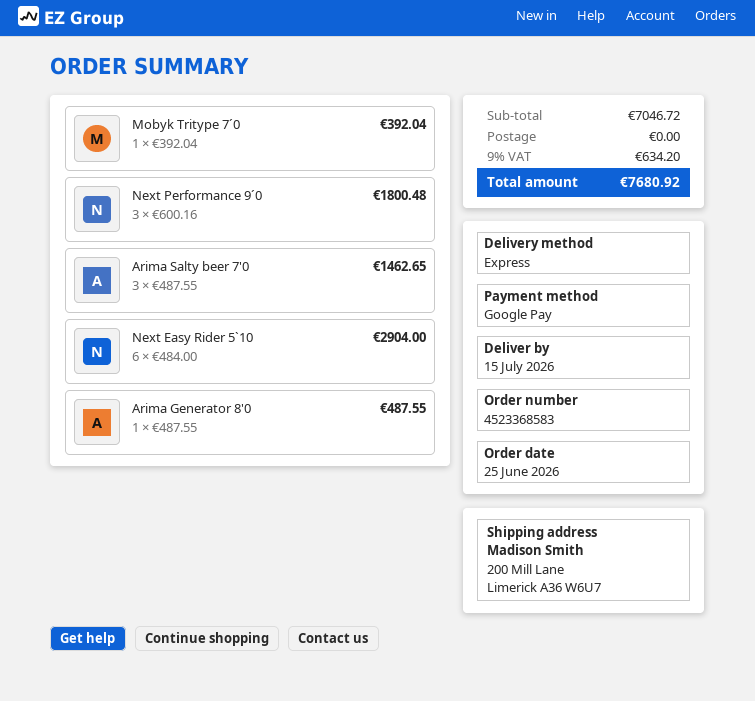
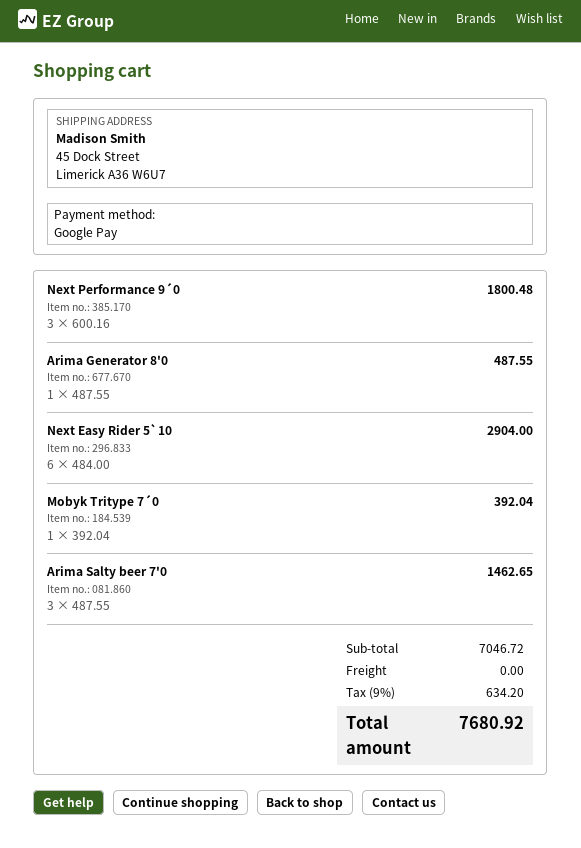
ship to: 200 Mill Lane, Limerick A36 W6U7 -> 45 Dock Street, Limerick A36 W6U7

